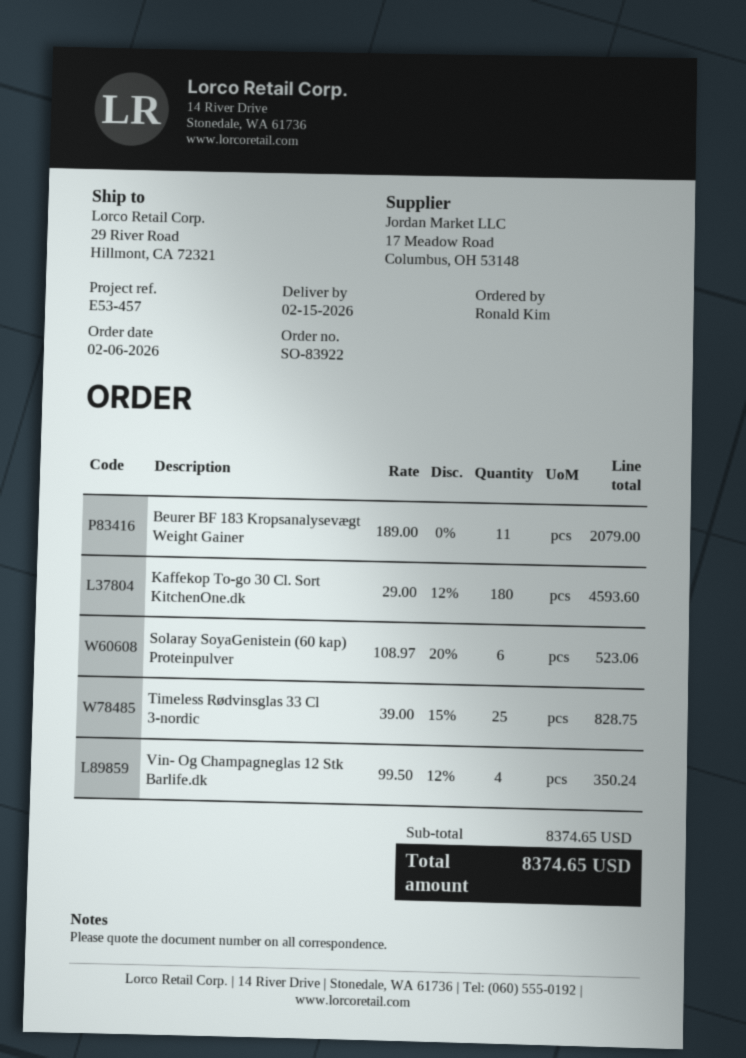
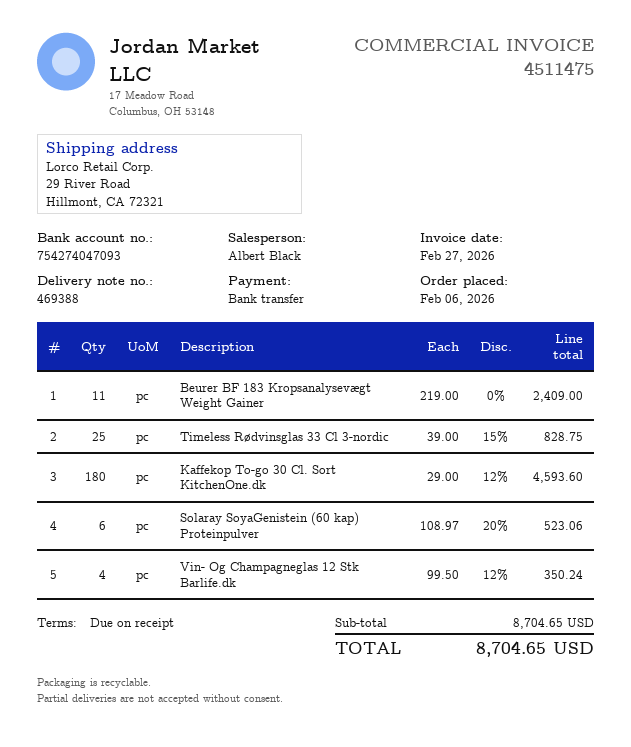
Beurer BF 183 Kropsanalysevægt Weight Gainer: 11 x 189.00 = 2079.00 -> 11 x 219.00 = 2409.00
subtotal: 8374.65 -> 8704.65
total: 8374.65 -> 8704.65

